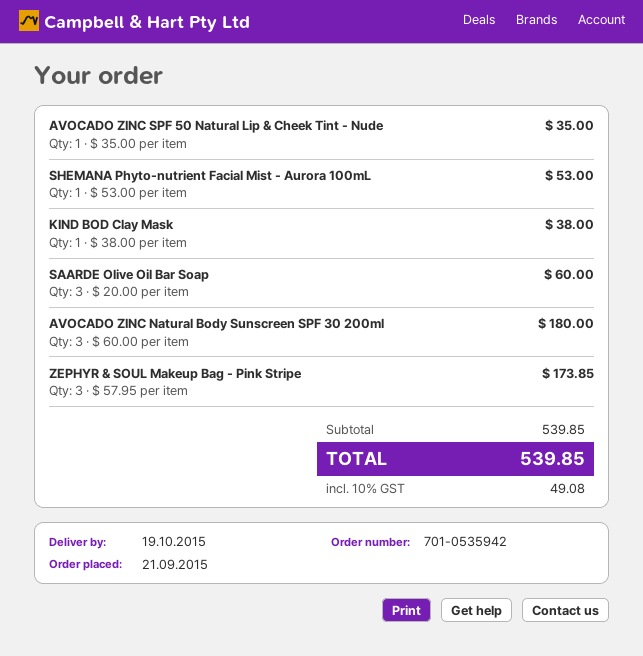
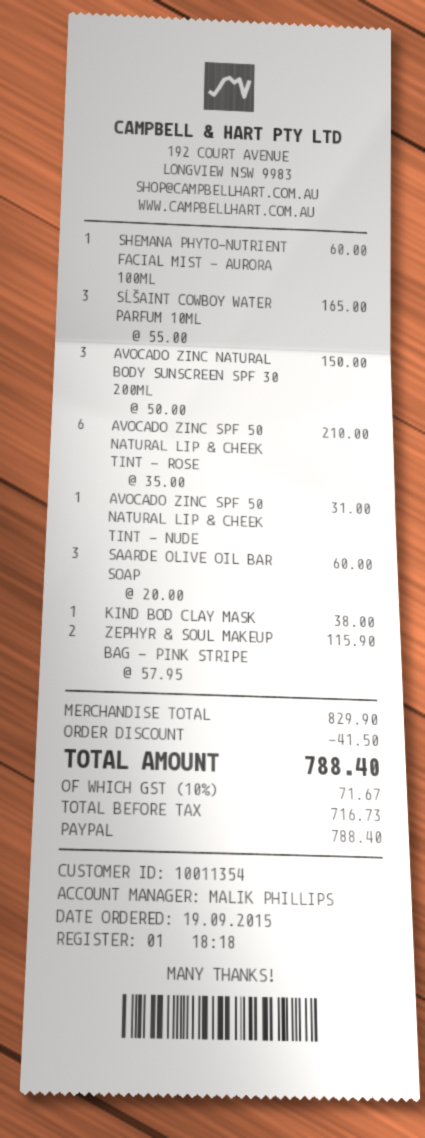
order date: 2015-09-21 -> 2015-09-19
AVOCADO ZINC SPF 50 Natural Lip & Cheek Tint - Nude: 1 x 35.00 = 35.00 -> 1 x 31.00 = 31.00
SHEMANA Phyto-nutrient Facial Mist - Aurora 100mL: 1 x 53.00 = 53.00 -> 1 x 60.00 = 60.00
AVOCADO ZINC Natural Body Sunscreen SPF 30 200ml: 3 x 60.00 = 180.00 -> 3 x 50.00 = 150.00
ZEPHYR & SOUL Makeup Bag - Pink Stripe: 3 x 57.95 = 173.85 -> 2 x 57.95 = 115.90
SĹŠAINT COWBOY WATER PARFUM 10ML: none -> 3 x 55.00 = 165.00
AVOCADO ZINC SPF 50 NATURAL LIP & CHEEK TINT - ROSE: none -> 6 x 35.00 = 210.00
subtotal: 539.85 -> 829.90
discount: none -> 41.50
tax: 10% = 49.08 -> 10% = 71.67
total: 539.85 -> 788.40

